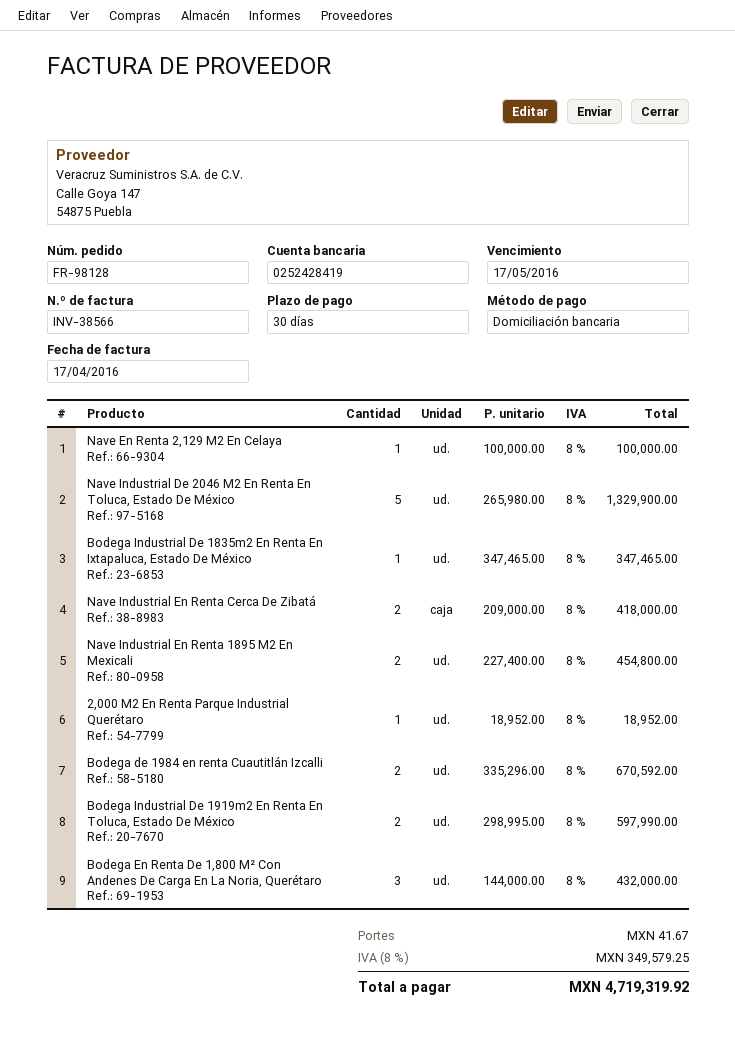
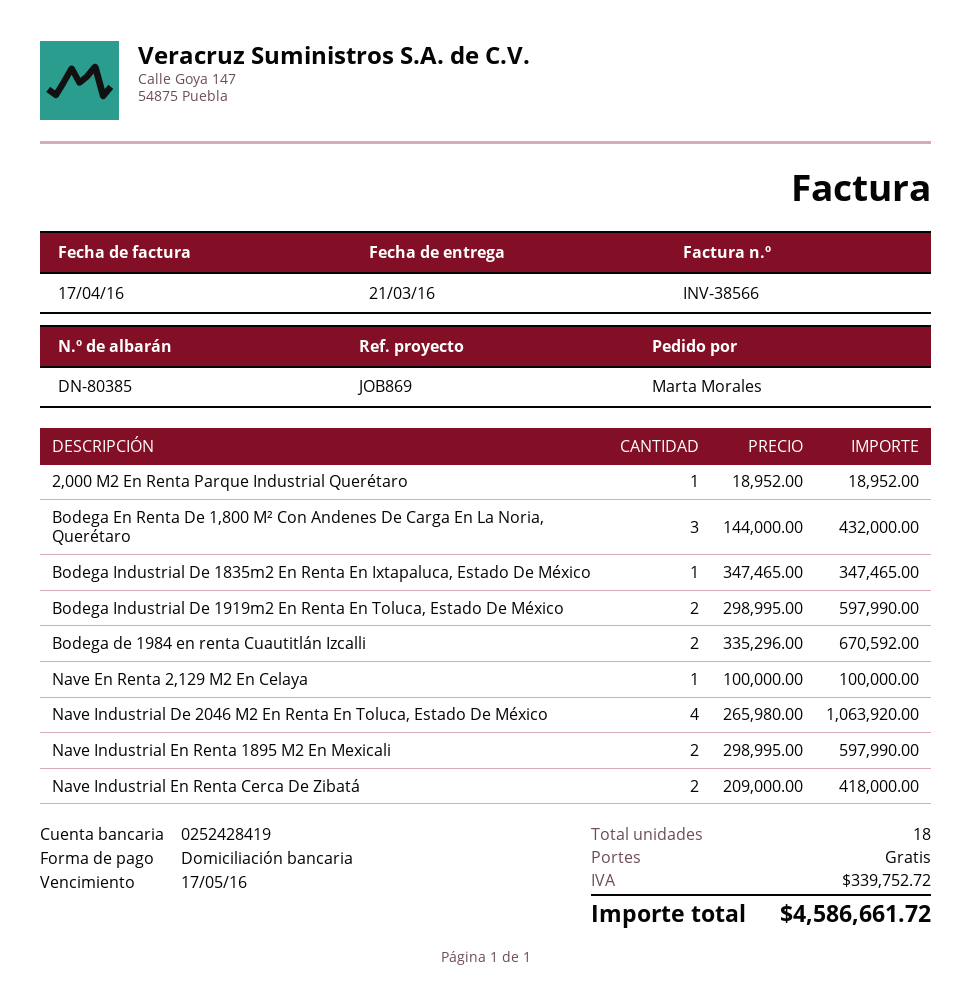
Nave Industrial De 2046 M2 En Renta En Toluca, Estado De México: 5 x 265980.00 = 1329900.00 -> 4 x 265980.00 = 1063920.00
Nave Industrial En Renta 1895 M2 En Mexicali: 2 x 227400.00 = 454800.00 -> 2 x 298995.00 = 597990.00
shipping: 41.67 -> 0.00
tax: 349579.25 -> 339752.72
total: 4719319.92 -> 4586661.72

